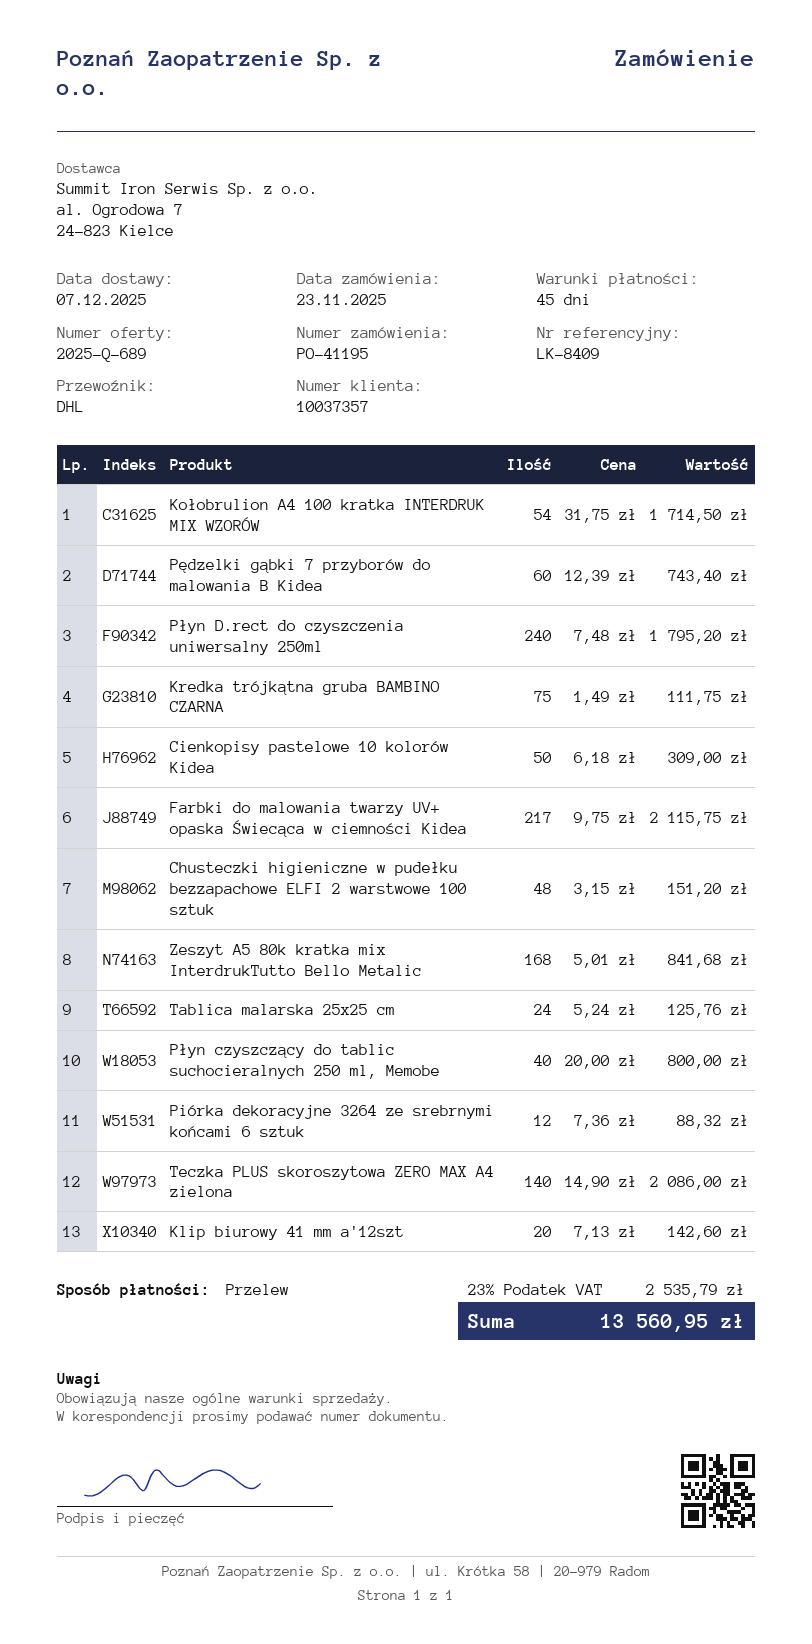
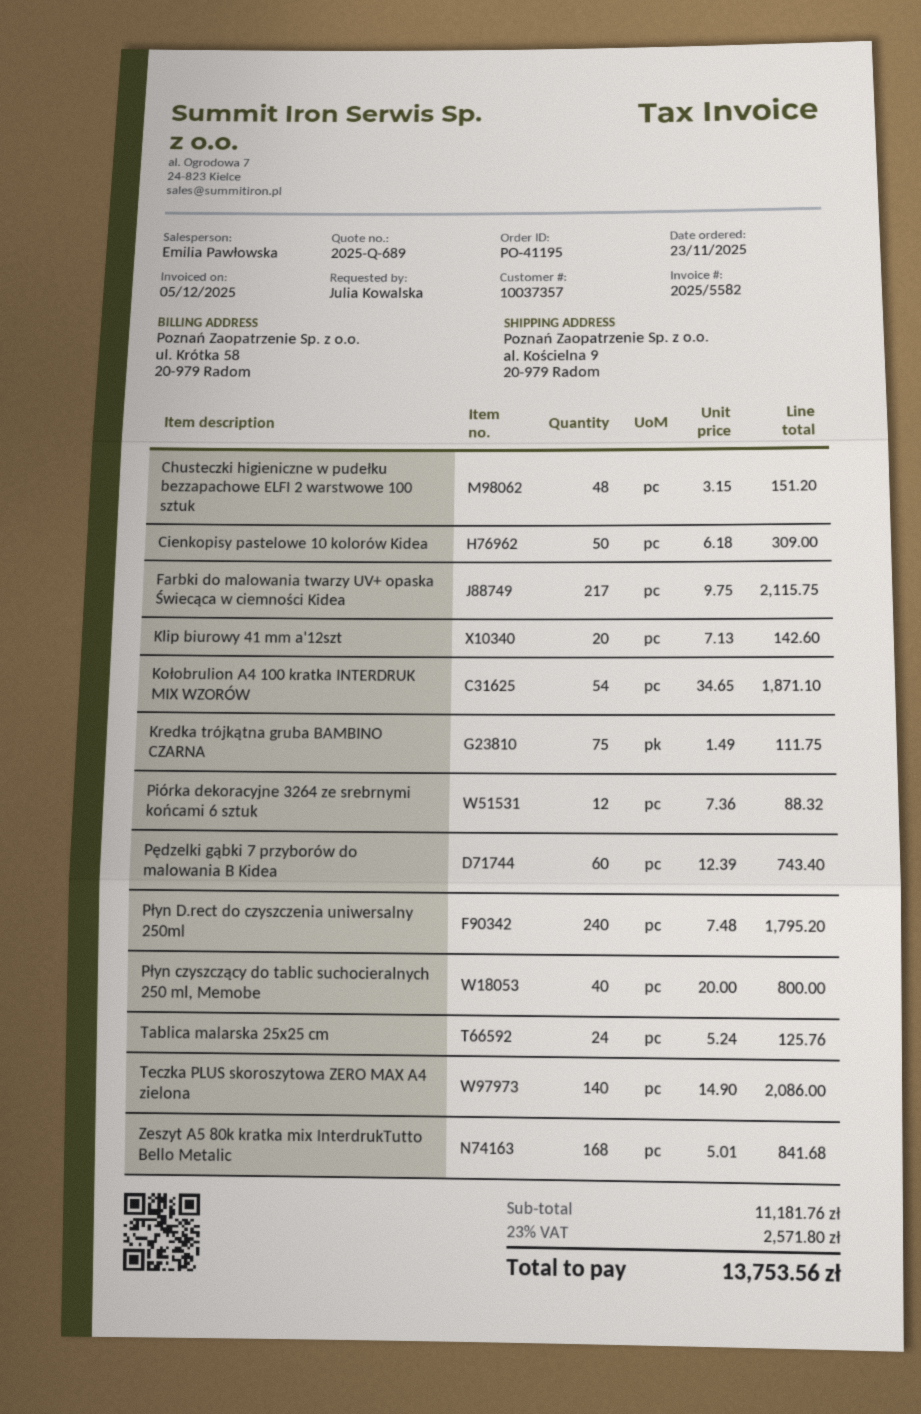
Kołobrulion A4 100 kratka INTERDRUK MIX WZORÓW: 54 x 31.75 = 1714.50 -> 54 x 34.65 = 1871.10
tax: 23% = 2535.79 -> 23% = 2571.80
total: 13560.95 -> 13753.56

